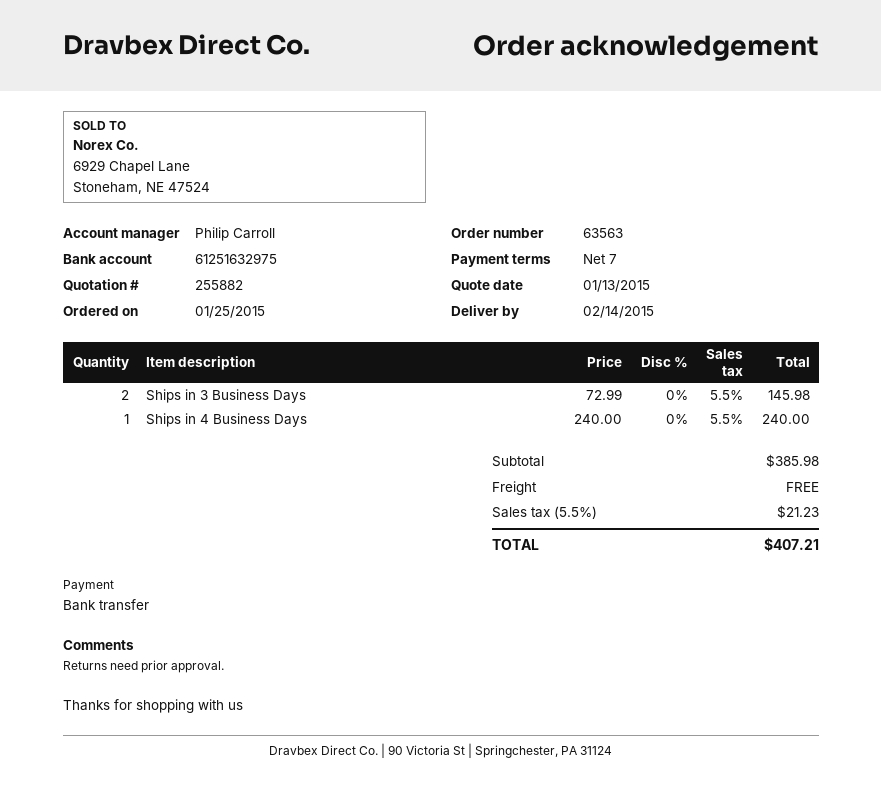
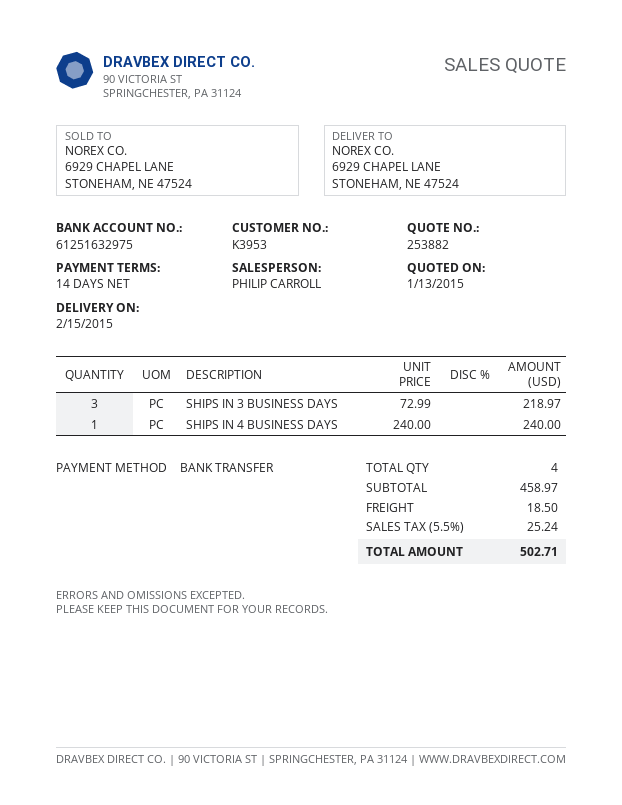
quote number: 255882 -> 253882
delivery date: 2015-02-14 -> 2015-02-15
payment terms: 7 days -> 14 days
Ships in 3 Business Days: 2 x 72.99 = 145.98 -> 3 x 72.99 = 218.97
subtotal: 385.98 -> 458.97
shipping: 0.00 -> 18.50
tax: 5.5% = 21.23 -> 5.5% = 25.24
total: 407.21 -> 502.71

